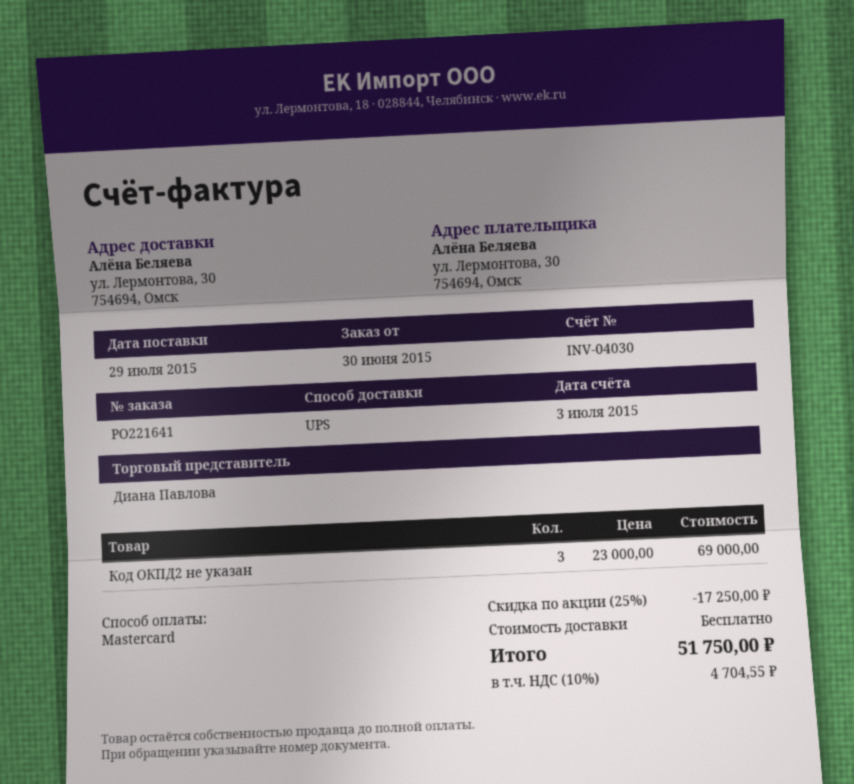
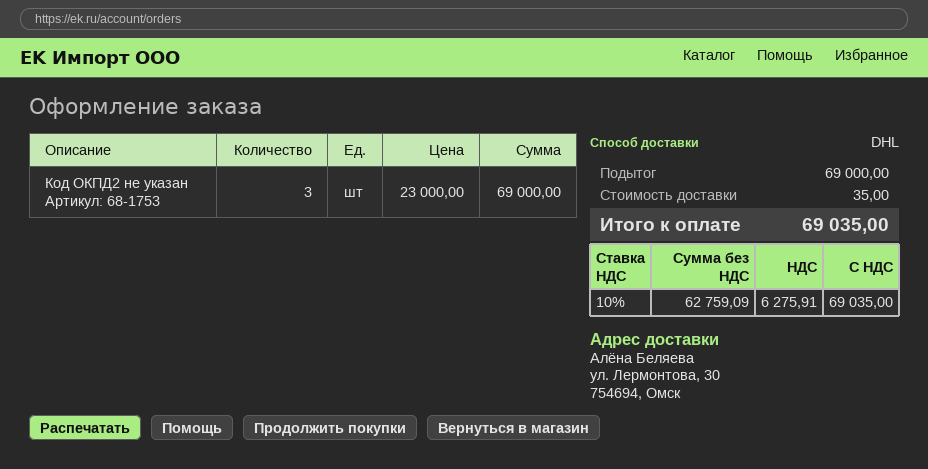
shipping method: UPS -> DHL
discount: 25% = 17250.00 -> none
shipping: 0.00 -> 35.00
tax: 10% = 4704.55 -> 10% = 6275.91
total: 51750.00 -> 69035.00

